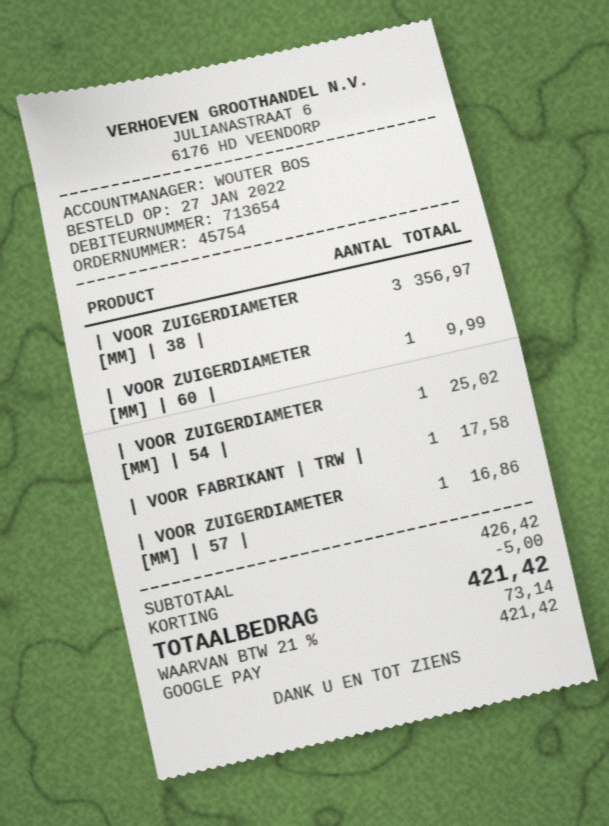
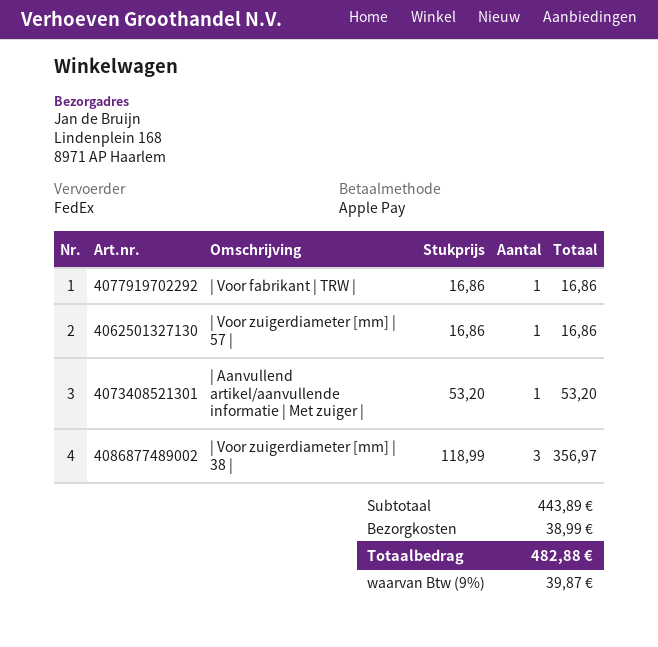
payment method: Google Pay -> Apple Pay
| VOOR ZUIGERDIAMETER [MM] | 60 |: 1 for 9.99 -> none
| VOOR ZUIGERDIAMETER [MM] | 54 |: 1 for 25.02 -> none
| VOOR FABRIKANT | TRW |: 1 for 17.58 -> 1 for 16.86
| Aanvullend artikel/aanvullende informatie | Met zuiger |: none -> 1 for 53.20
subtotal: 426.42 -> 443.89
discount: 5.00 -> none
shipping: none -> 38.99
tax: 21% = 73.14 -> 9% = 39.87
total: 421.42 -> 482.88

